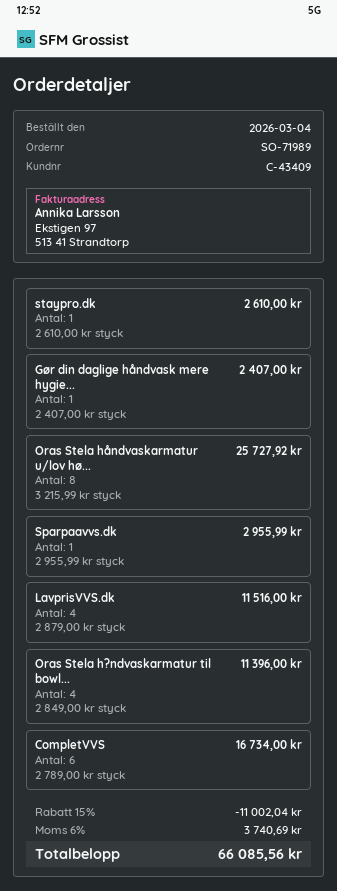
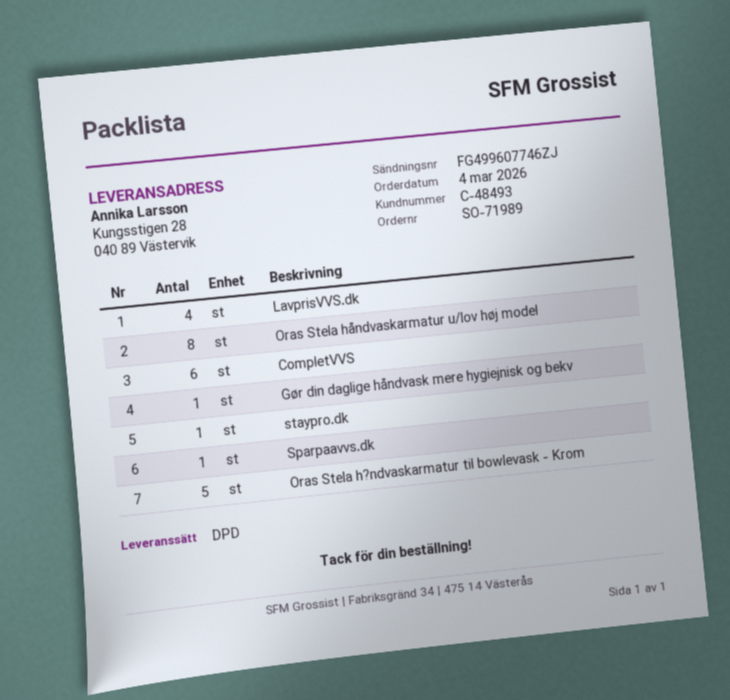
customer number: C-43409 -> C-48493
Oras Stela h?ndvaskarmatur til bowl...: 4 -> 5

